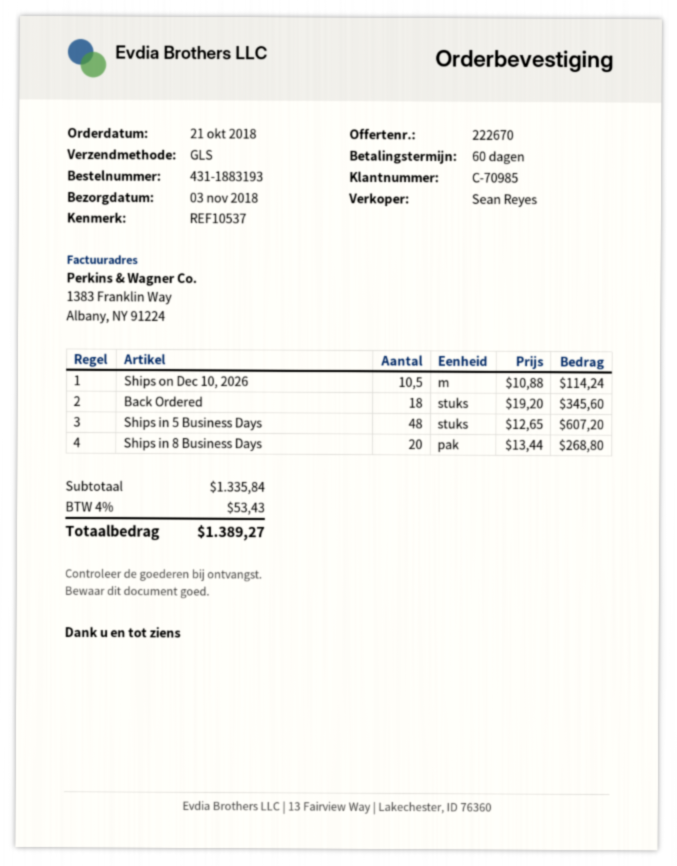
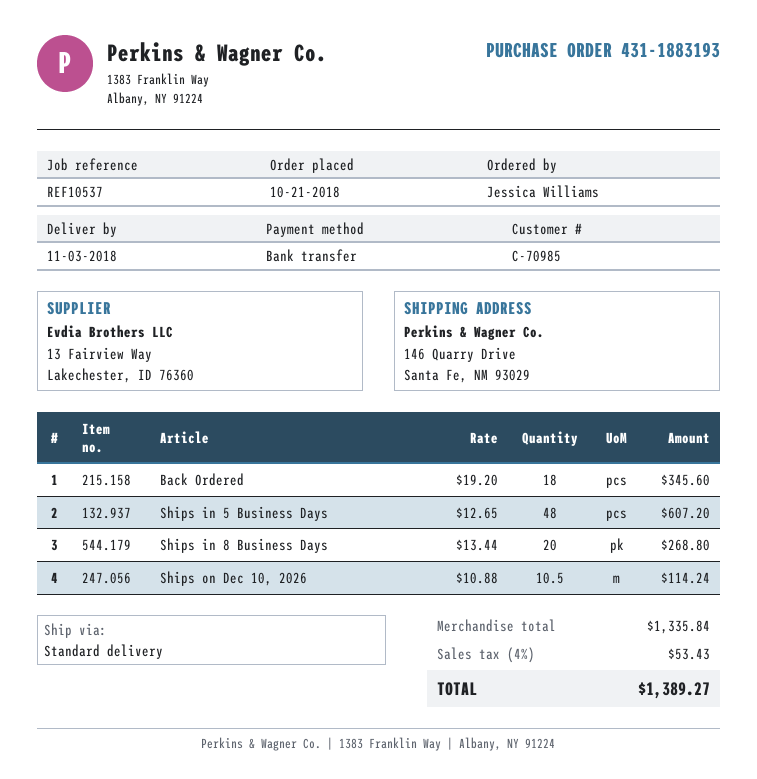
shipping method: GLS -> standard

